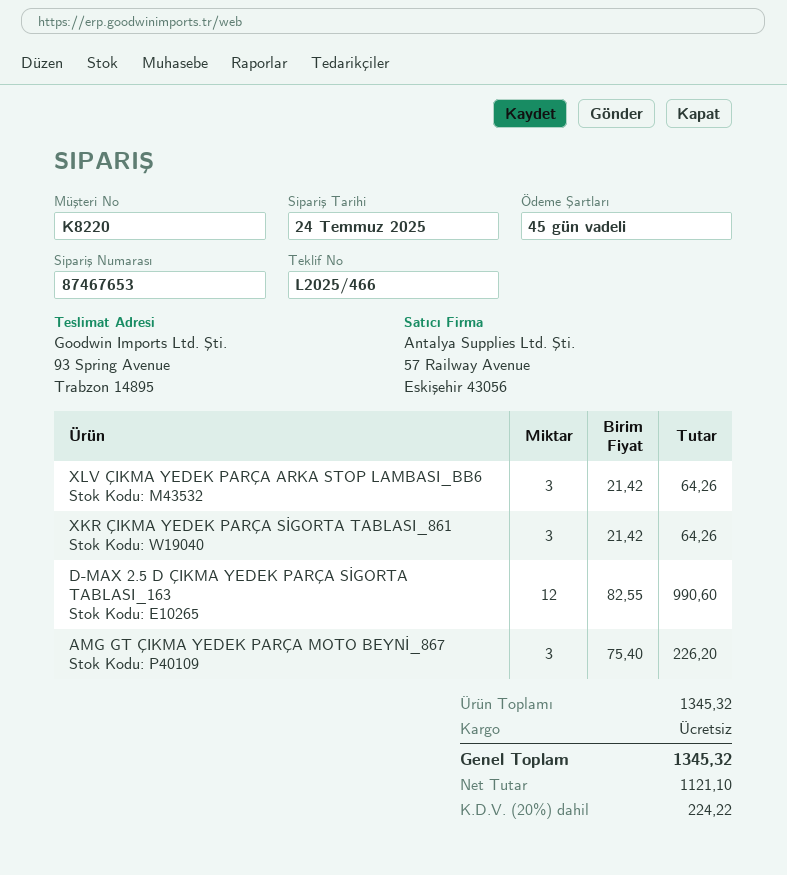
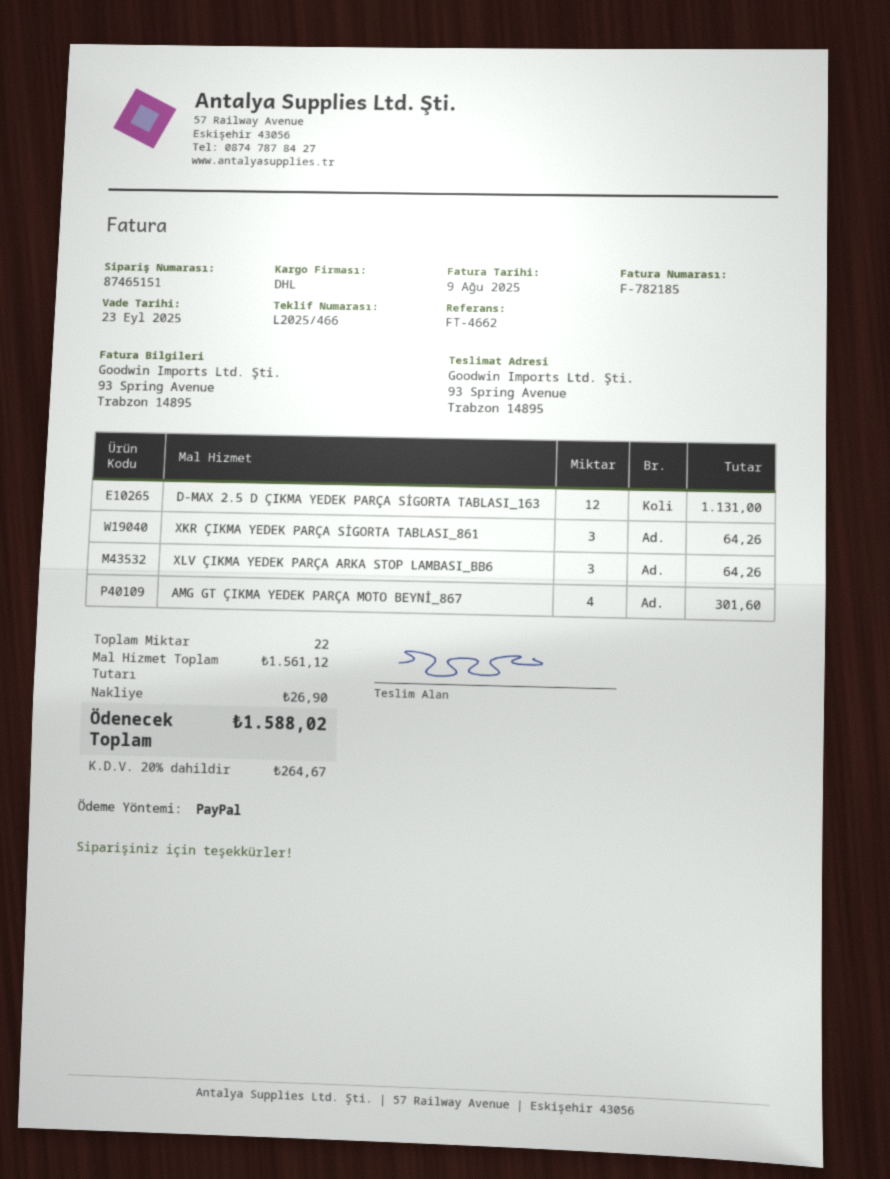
order number: 87467653 -> 87465151
D-MAX 2.5 D ÇIKMA YEDEK PARÇA SİGORTA TABLASI_163: 12 for 990.60 -> 12 for 1131.00
AMG GT ÇIKMA YEDEK PARÇA MOTO BEYNİ_867: 3 for 226.20 -> 4 for 301.60
subtotal: 1345.32 -> 1561.12
shipping: 0.00 -> 26.90
tax: 20% = 224.22 -> 20% = 264.67
total: 1345.32 -> 1588.02

